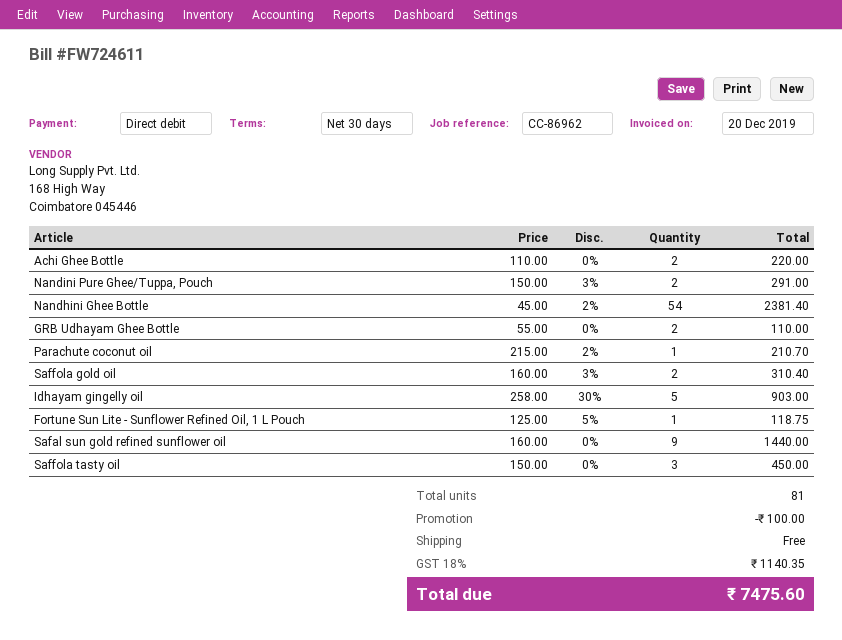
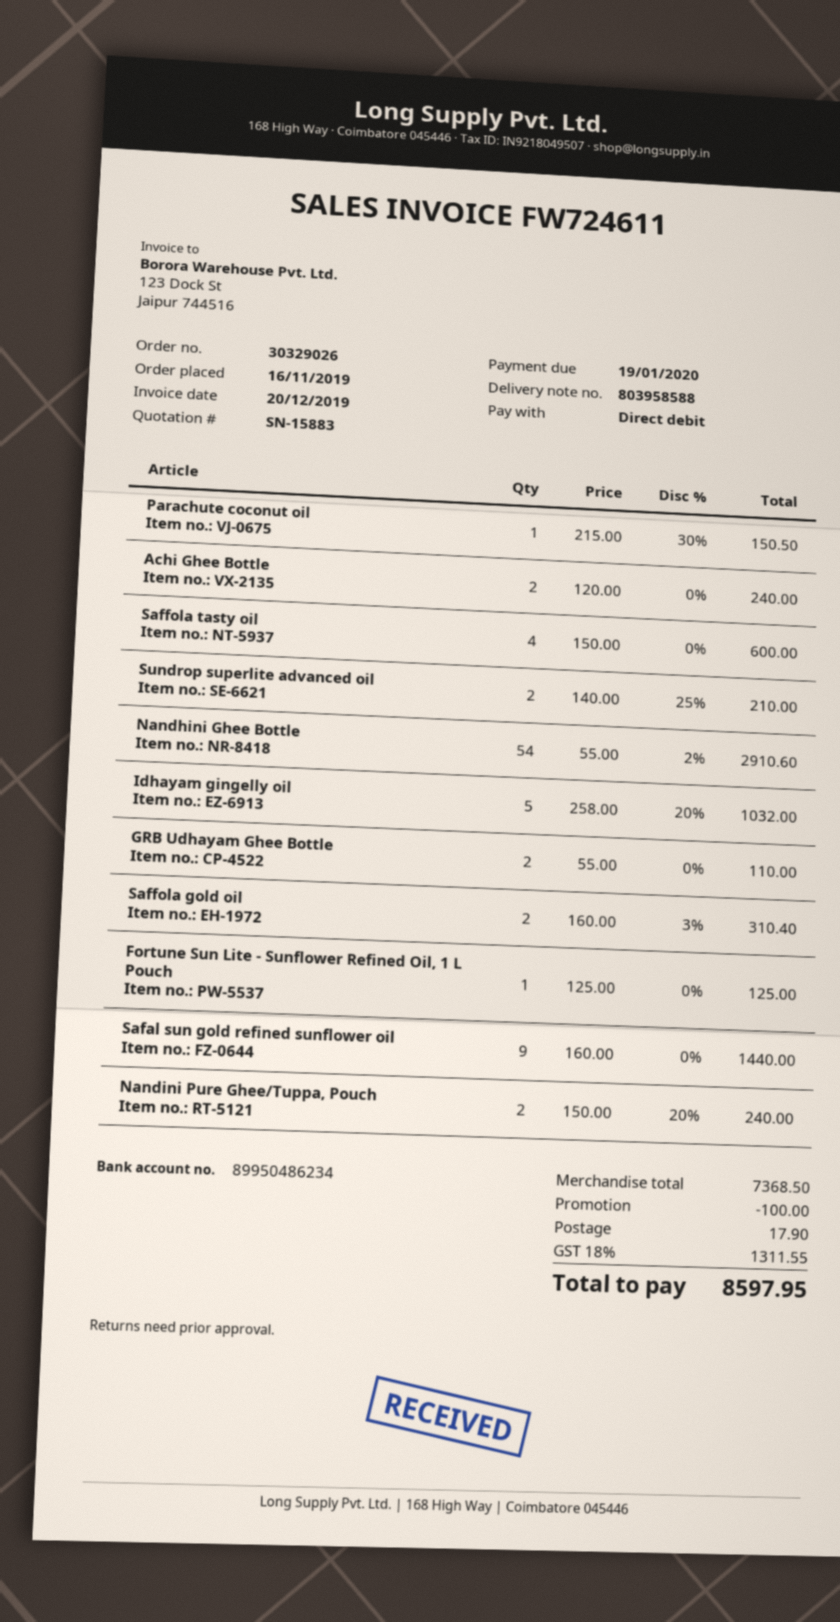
Achi Ghee Bottle: 2 x 110.00 = 220.00 -> 2 x 120.00 = 240.00
Nandini Pure Ghee/Tuppa, Pouch: 2 x 150.00 - 3% = 291.00 -> 2 x 150.00 - 20% = 240.00
Nandhini Ghee Bottle: 54 x 45.00 - 2% = 2381.40 -> 54 x 55.00 - 2% = 2910.60
Parachute coconut oil: 1 x 215.00 - 2% = 210.70 -> 1 x 215.00 - 30% = 150.50
Idhayam gingelly oil: 5 x 258.00 - 30% = 903.00 -> 5 x 258.00 - 20% = 1032.00
Fortune Sun Lite - Sunflower Refined Oil, 1 L Pouch: 1 x 125.00 - 5% = 118.75 -> 1 x 125.00 = 125.00
Saffola tasty oil: 3 x 150.00 = 450.00 -> 4 x 150.00 = 600.00
Sundrop superlite advanced oil: none -> 2 x 140.00 - 25% = 210.00
shipping: 0.00 -> 17.90
tax: 18% = 1140.35 -> 18% = 1311.55
total: 7475.60 -> 8597.95

